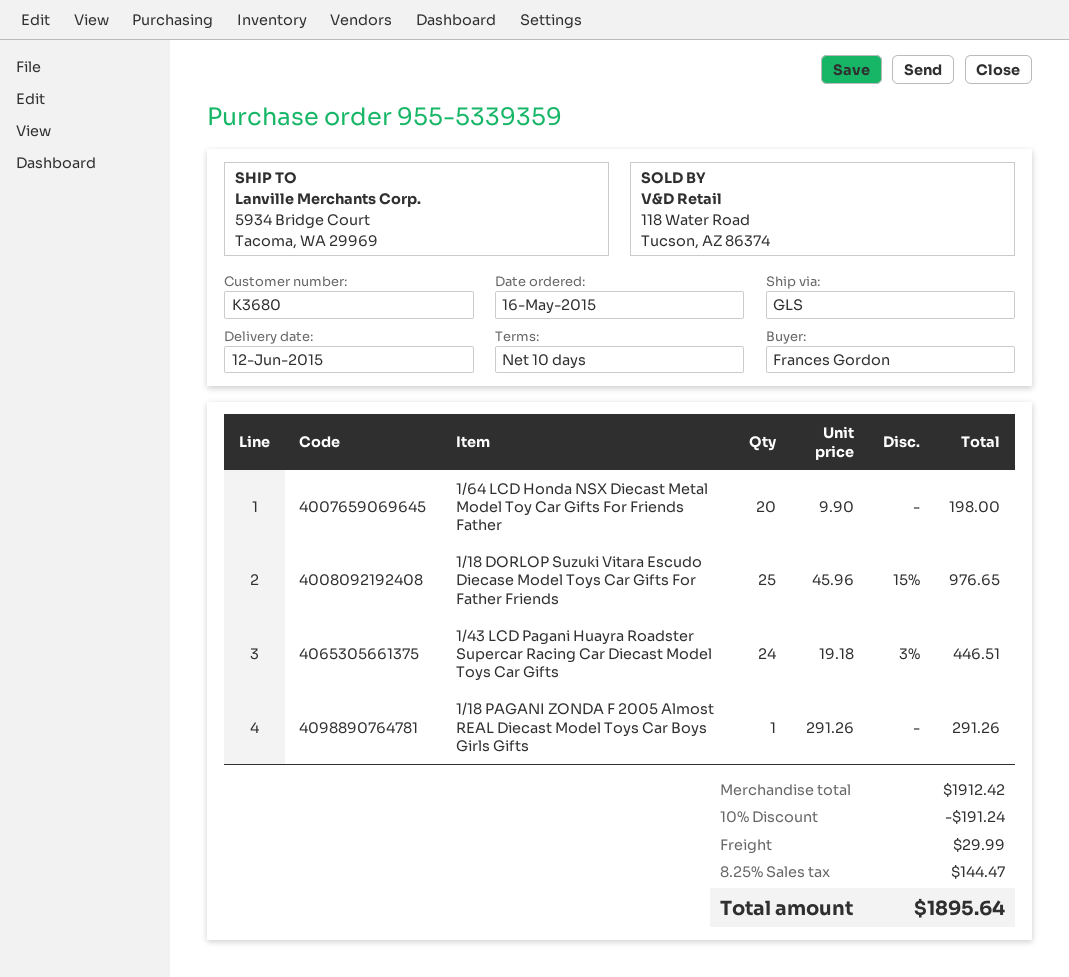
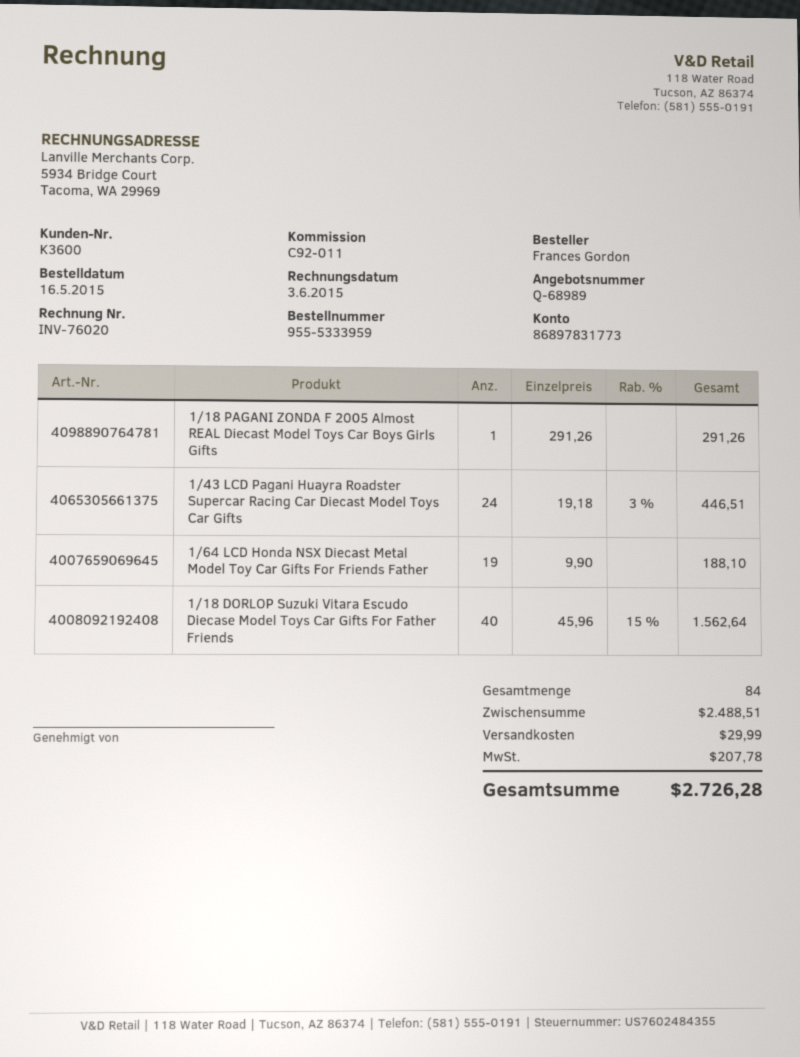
order number: 955-5339359 -> 955-5333959
customer number: K3680 -> K3600
1/64 LCD Honda NSX Diecast Metal Model Toy Car Gifts For Friends Father: 20 x 9.90 = 198.00 -> 19 x 9.90 = 188.10
1/18 DORLOP Suzuki Vitara Escudo Diecase Model Toys Car Gifts For Father Friends: 25 x 45.96 - 15% = 976.65 -> 40 x 45.96 - 15% = 1562.64
subtotal: 1912.42 -> 2488.51
discount: 10% = 191.24 -> none
tax: 144.47 -> 207.78
total: 1895.64 -> 2726.28

